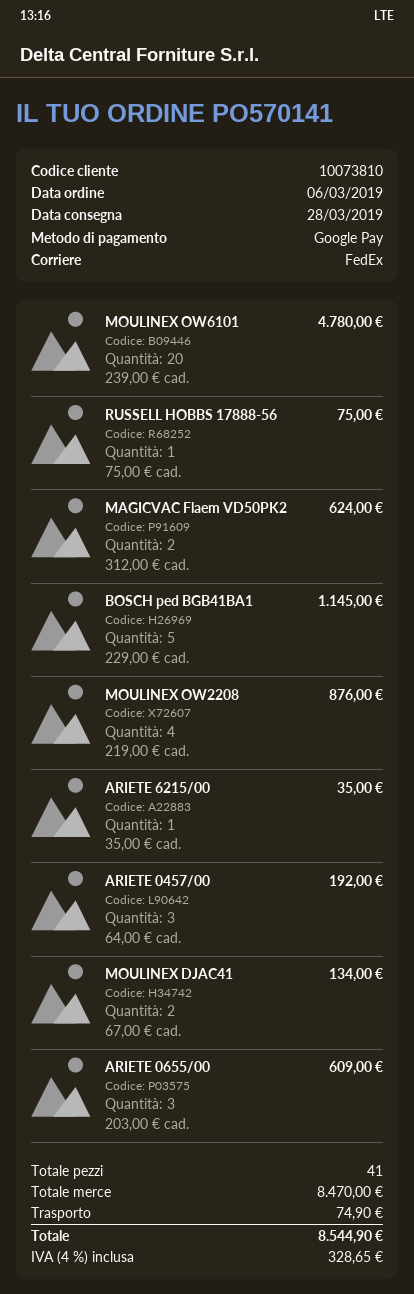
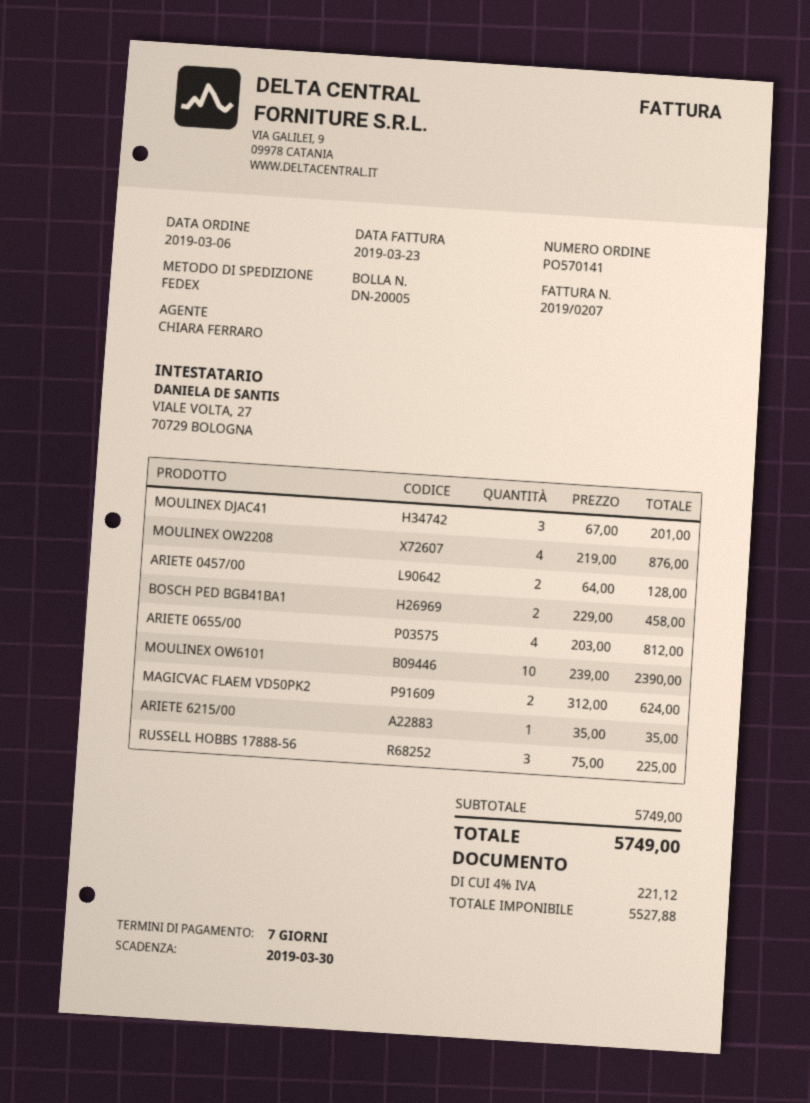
MOULINEX OW6101: 20 x 239.00 = 4780.00 -> 10 x 239.00 = 2390.00
RUSSELL HOBBS 17888-56: 1 x 75.00 = 75.00 -> 3 x 75.00 = 225.00
BOSCH ped BGB41BA1: 5 x 229.00 = 1145.00 -> 2 x 229.00 = 458.00
ARIETE 0457/00: 3 x 64.00 = 192.00 -> 2 x 64.00 = 128.00
MOULINEX DJAC41: 2 x 67.00 = 134.00 -> 3 x 67.00 = 201.00
ARIETE 0655/00: 3 x 203.00 = 609.00 -> 4 x 203.00 = 812.00
subtotal: 8470.00 -> 5749.00
shipping: 74.90 -> none
tax: 4% = 328.65 -> 4% = 221.12
total: 8544.90 -> 5749.00

